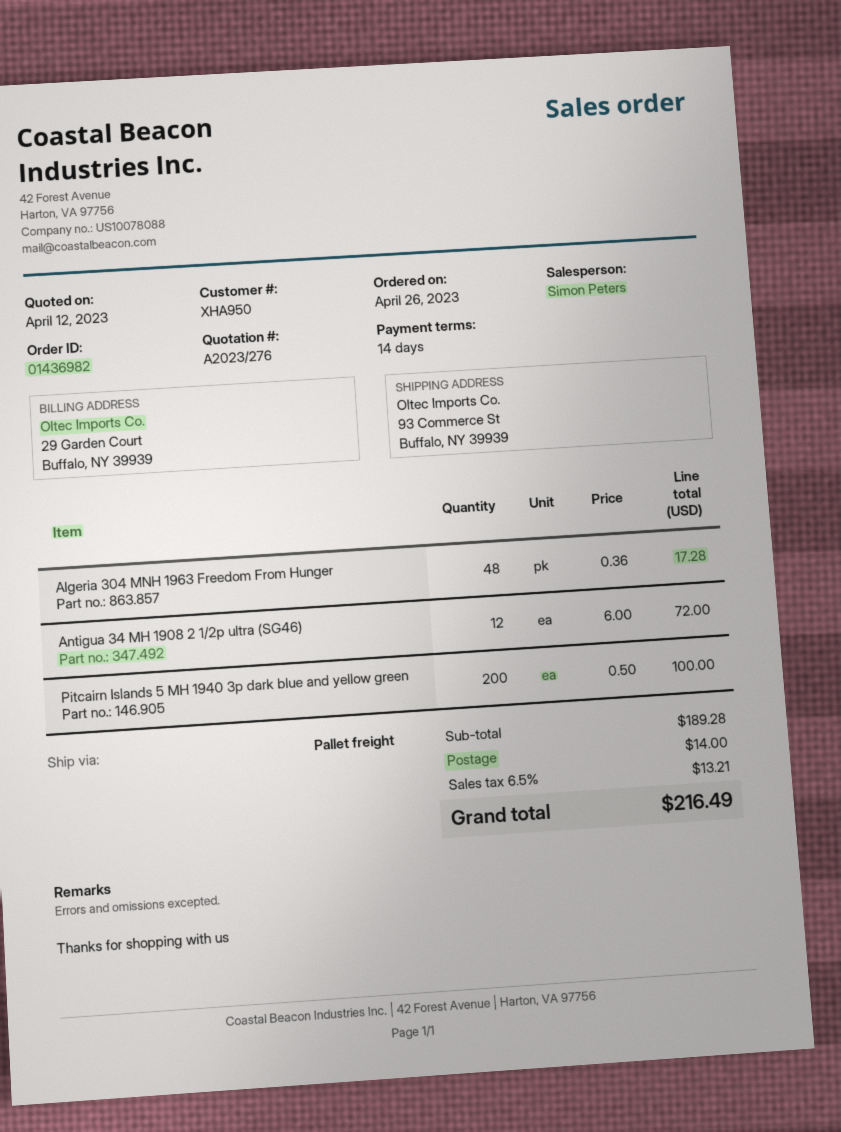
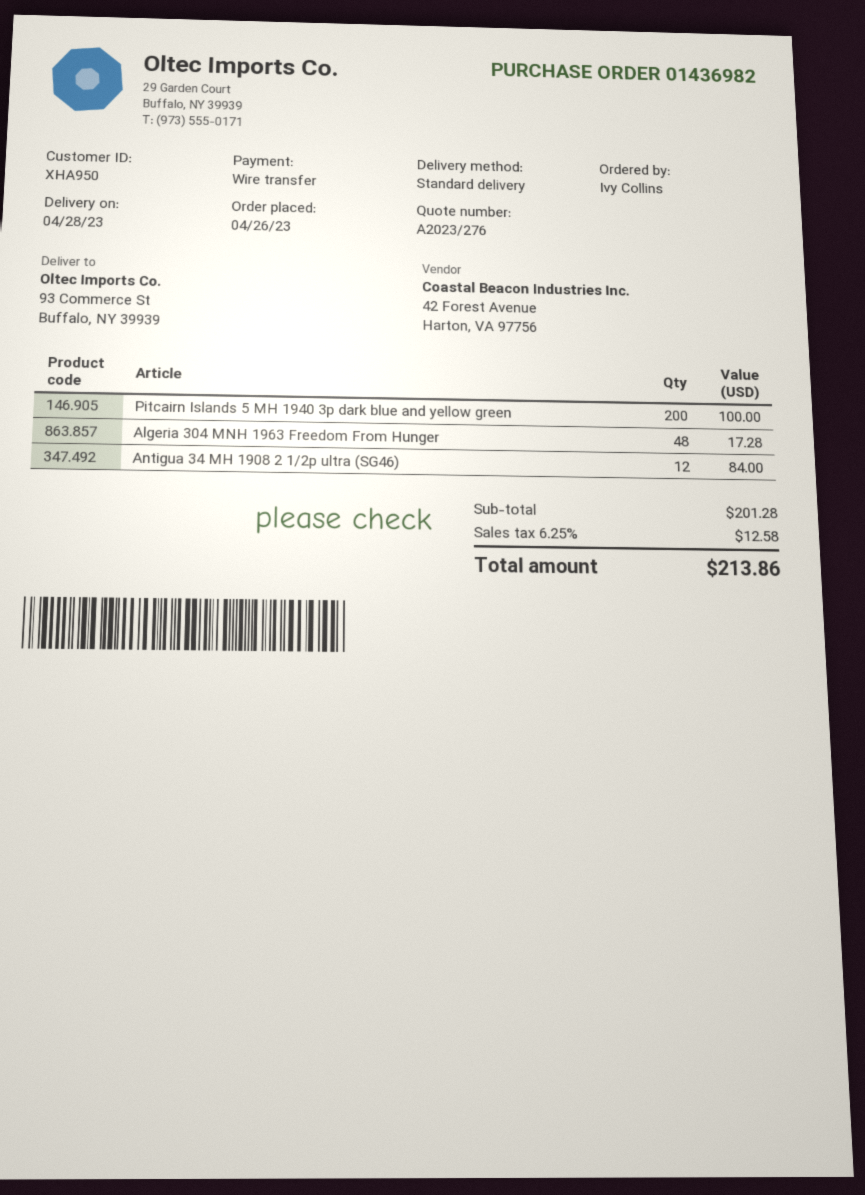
shipping method: pallet freight -> standard
Antigua 34 MH 1908 2 1/2p ultra (SG46): 12 for 72.00 -> 12 for 84.00
subtotal: 189.28 -> 201.28
shipping: 14.00 -> none
tax: 6.5% = 13.21 -> 6.25% = 12.58
total: 216.49 -> 213.86

